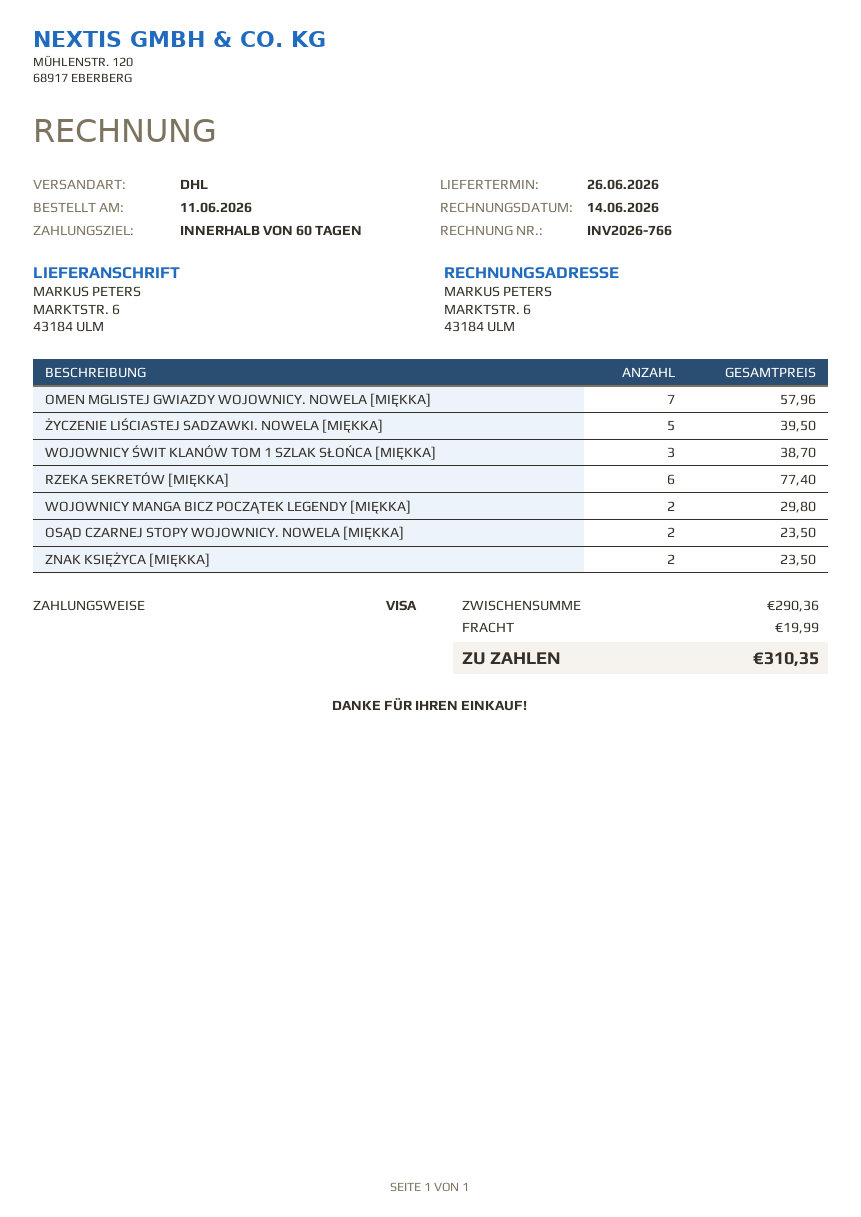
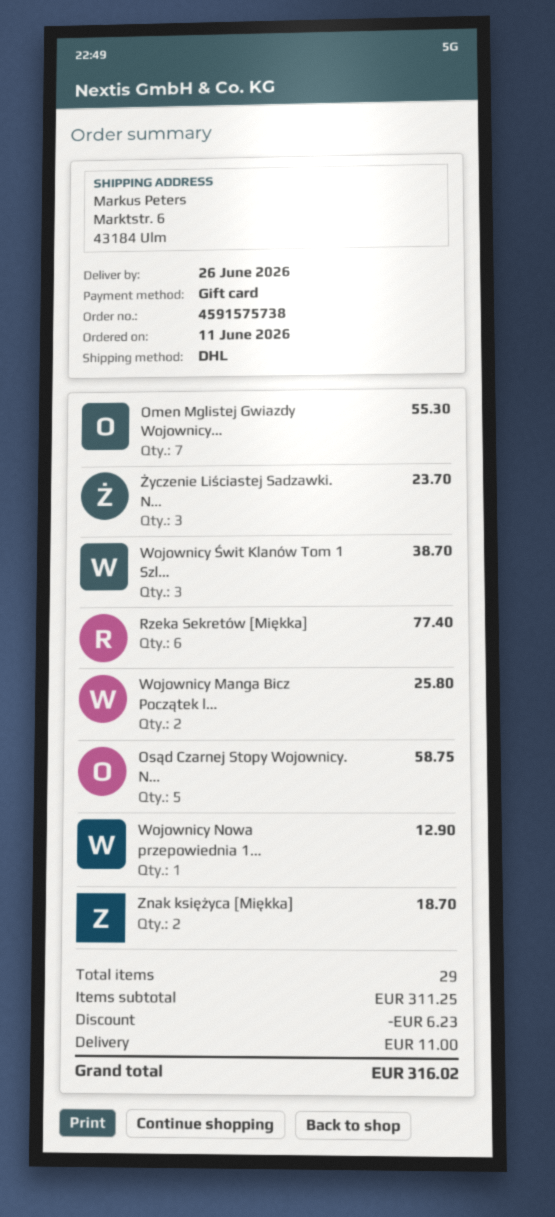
payment method: Visa -> gift card
OMEN MGLISTEJ GWIAZDY WOJOWNICY. NOWELA [MIĘKKA]: 7 for 57.96 -> 7 for 55.30
ŻYCZENIE LIŚCIASTEJ SADZAWKI. NOWELA [MIĘKKA]: 5 for 39.50 -> 3 for 23.70
WOJOWNICY MANGA BICZ POCZĄTEK LEGENDY [MIĘKKA]: 2 for 29.80 -> 2 for 25.80
OSĄD CZARNEJ STOPY WOJOWNICY. NOWELA [MIĘKKA]: 2 for 23.50 -> 5 for 58.75
ZNAK KSIĘŻYCA [MIĘKKA]: 2 for 23.50 -> 2 for 18.70
Wojownicy Nowa przepowiednia 1...: none -> 1 for 12.90
subtotal: 290.36 -> 311.25
discount: none -> 6.23
shipping: 19.99 -> 11.00
total: 310.35 -> 316.02

